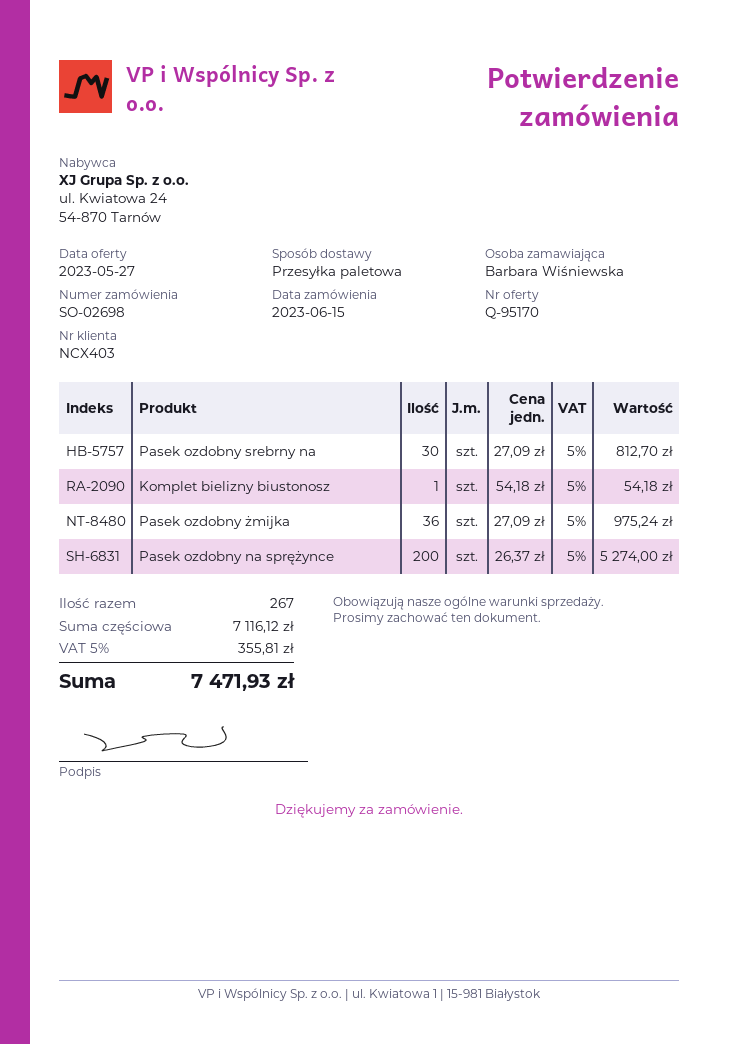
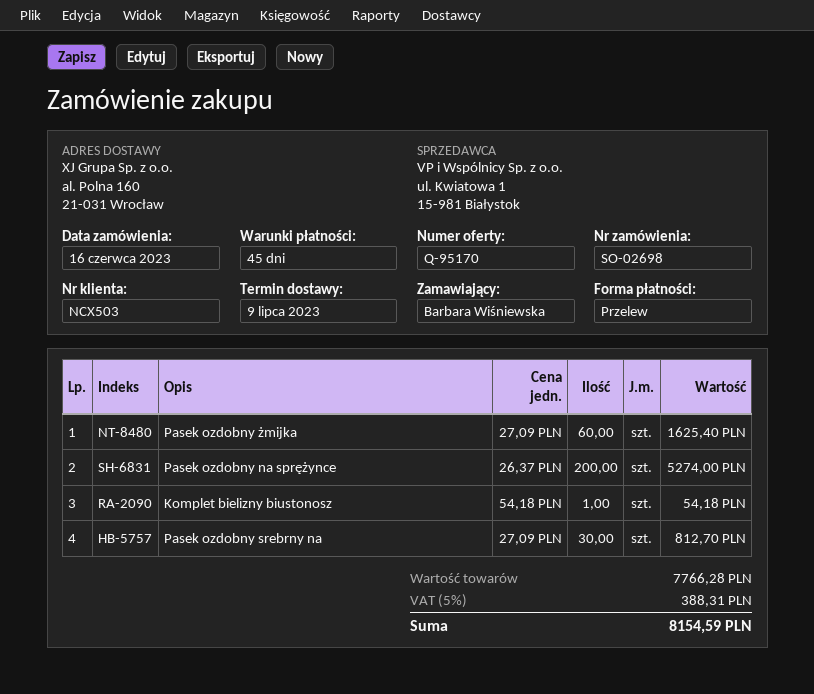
order date: 2023-06-15 -> 2023-06-16
customer number: NCX403 -> NCX503
Pasek ozdobny żmijka: 36 x 27.09 = 975.24 -> 60 x 27.09 = 1625.40
subtotal: 7116.12 -> 7766.28
tax: 5% = 355.81 -> 5% = 388.31
total: 7471.93 -> 8154.59

